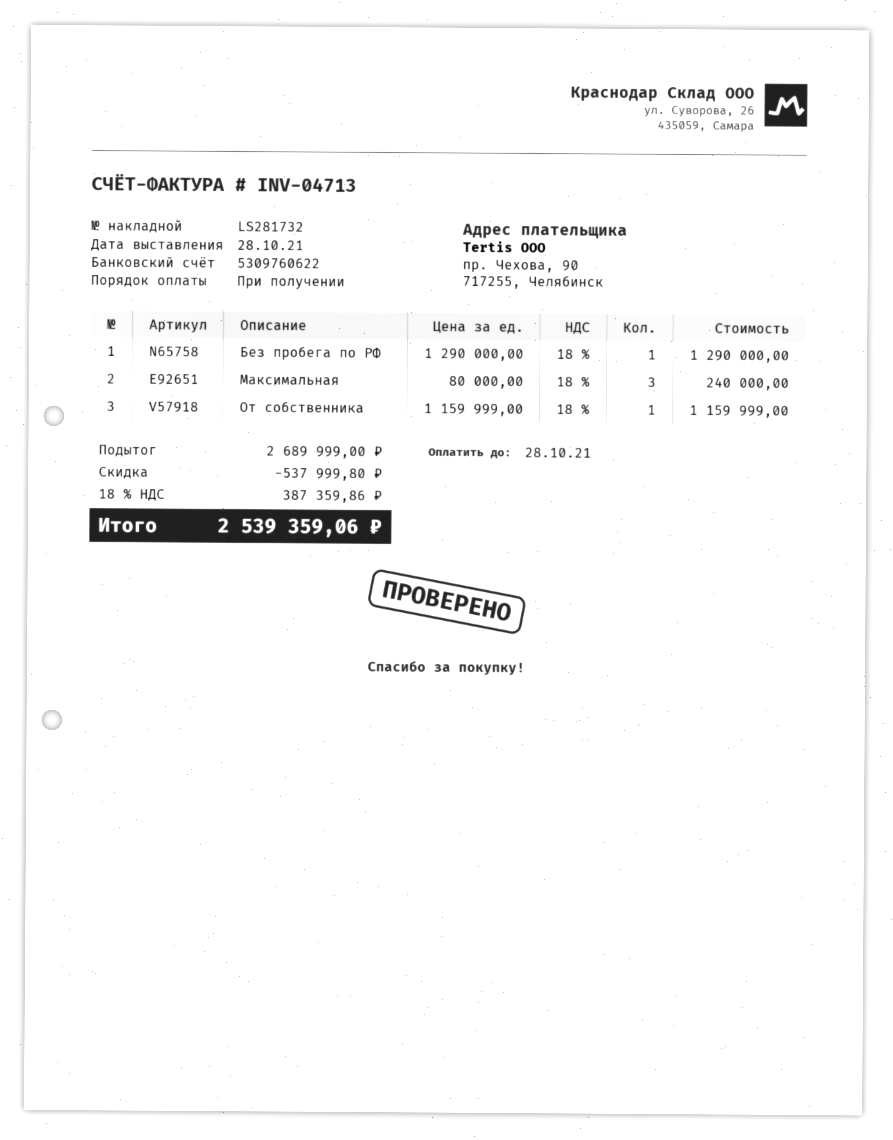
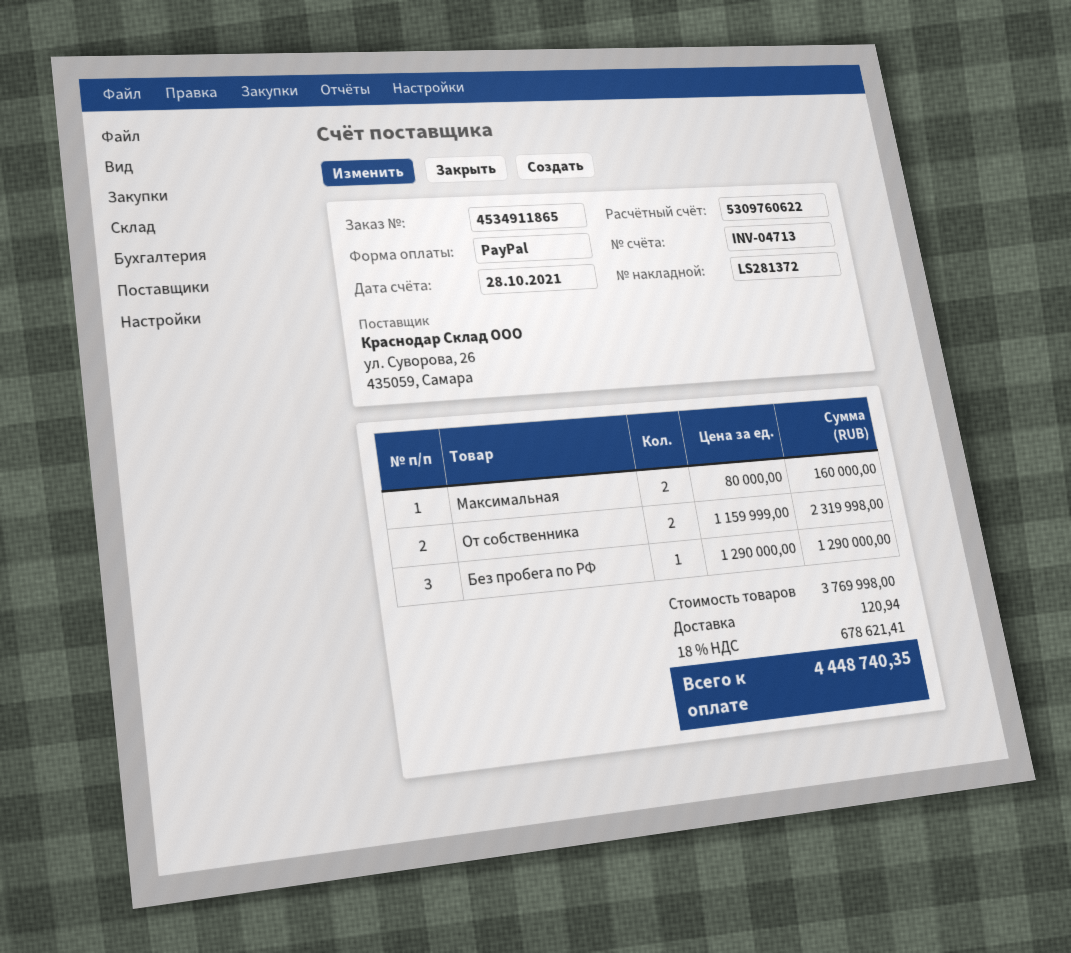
delivery note number: LS281732 -> LS281372
Максимальная: 3 x 80000.00 = 240000.00 -> 2 x 80000.00 = 160000.00
От собственника: 1 x 1159999.00 = 1159999.00 -> 2 x 1159999.00 = 2319998.00
subtotal: 2689999.00 -> 3769998.00
discount: 537999.80 -> none
shipping: none -> 120.94
tax: 18% = 387359.86 -> 18% = 678621.41
total: 2539359.06 -> 4448740.35

